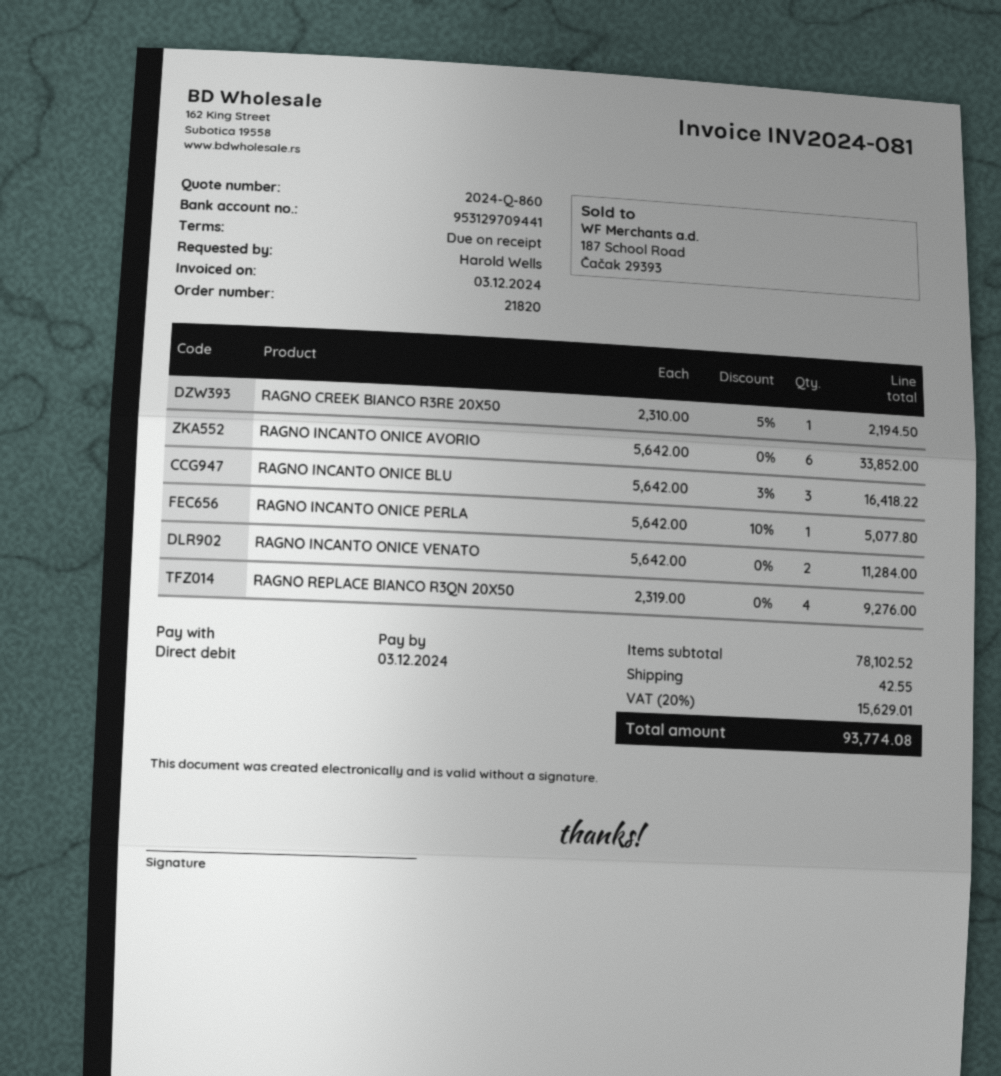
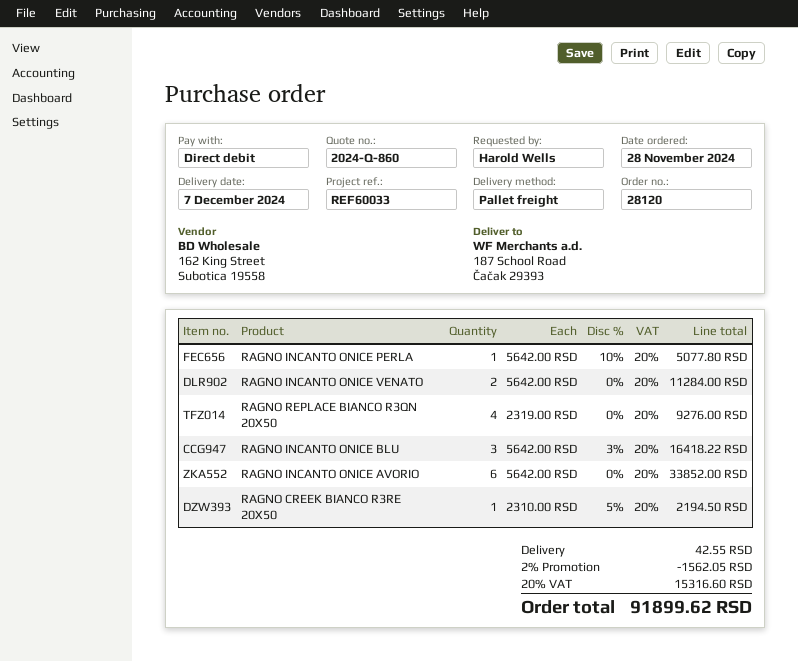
order number: 21820 -> 28120
discount: none -> 2% = 1562.05
tax: 20% = 15629.01 -> 20% = 15316.60
total: 93774.08 -> 91899.62

